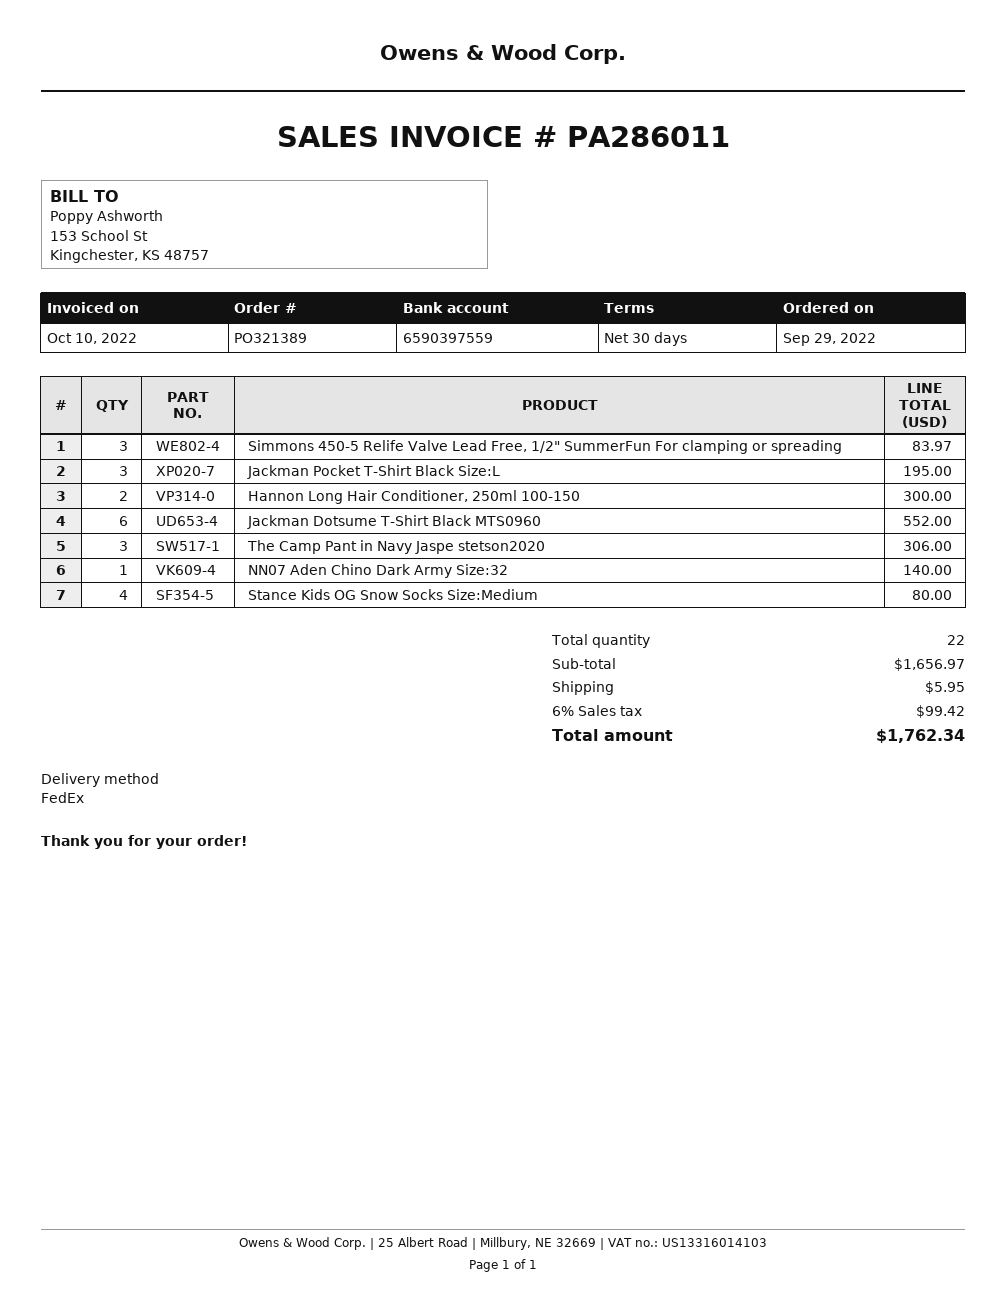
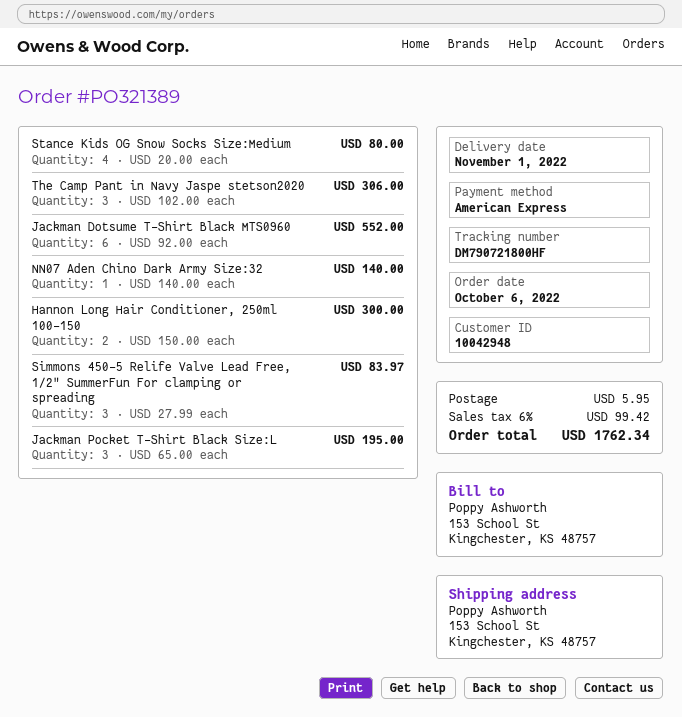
order date: 2022-09-29 -> 2022-10-06

